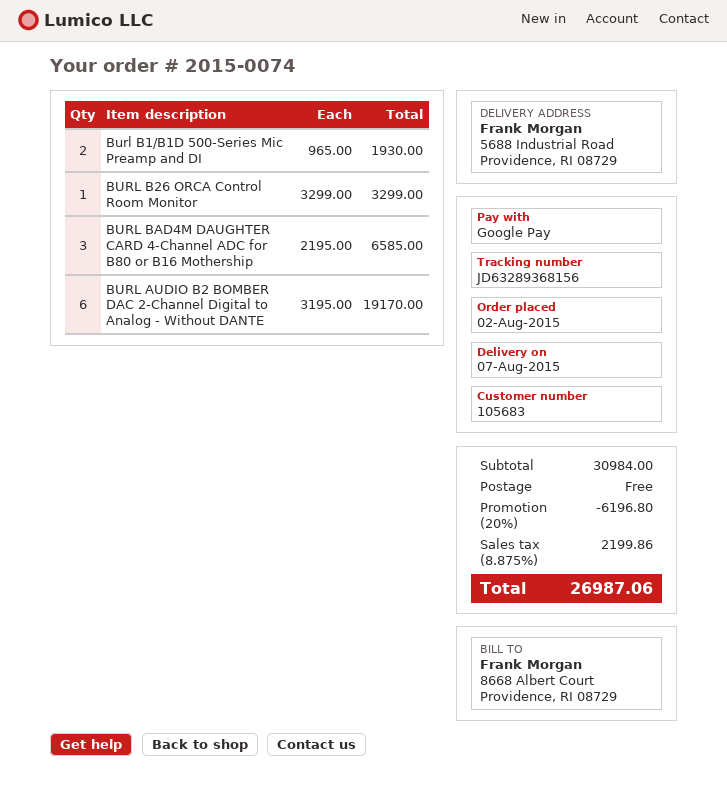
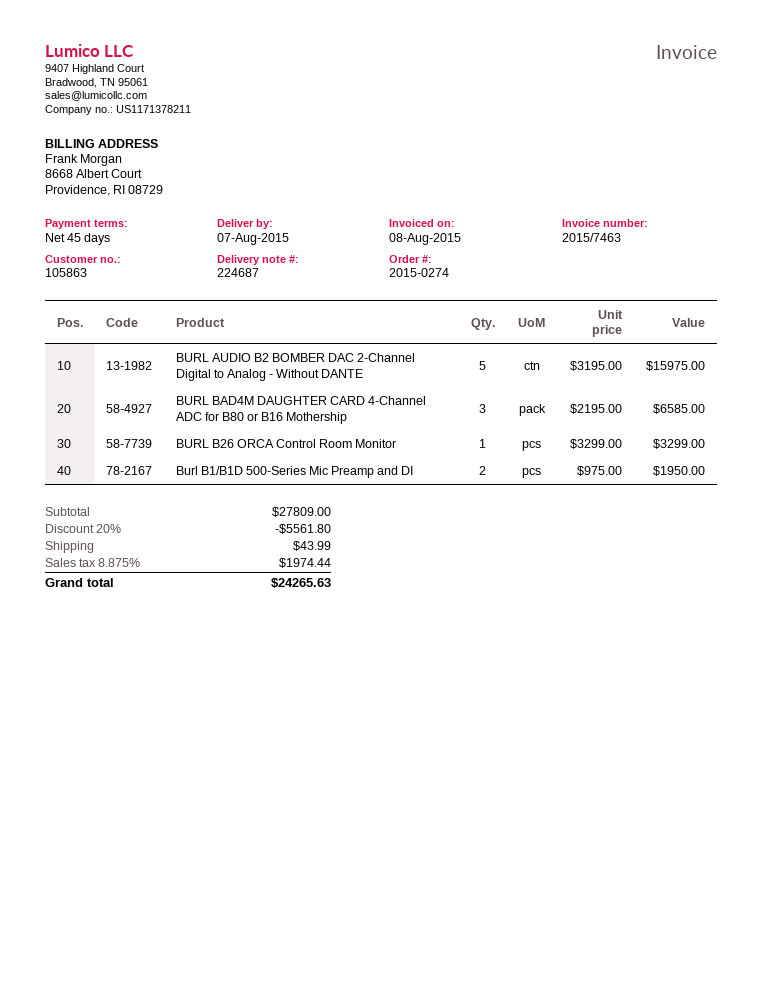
order number: 2015-0074 -> 2015-0274
customer number: 105683 -> 105863
Burl B1/B1D 500-Series Mic Preamp and DI: 2 x 965.00 = 1930.00 -> 2 x 975.00 = 1950.00
BURL AUDIO B2 BOMBER DAC 2-Channel Digital to Analog - Without DANTE: 6 x 3195.00 = 19170.00 -> 5 x 3195.00 = 15975.00
subtotal: 30984.00 -> 27809.00
discount: 20% = 6196.80 -> 20% = 5561.80
shipping: 0.00 -> 43.99
tax: 8.875% = 2199.86 -> 8.875% = 1974.44
total: 26987.06 -> 24265.63

